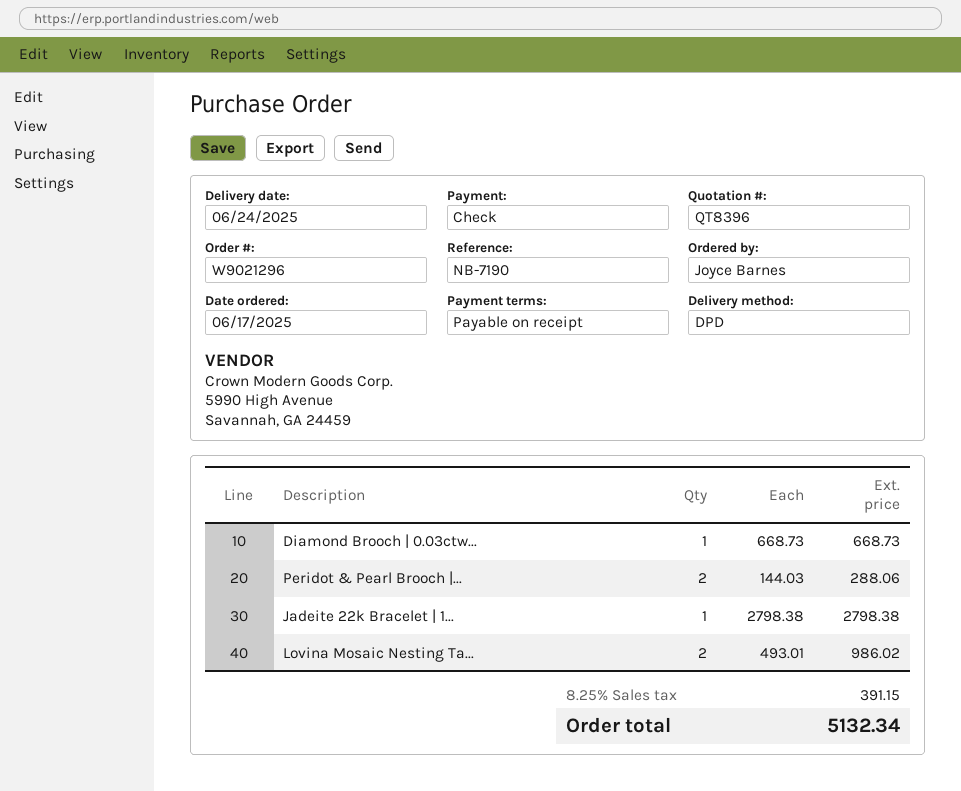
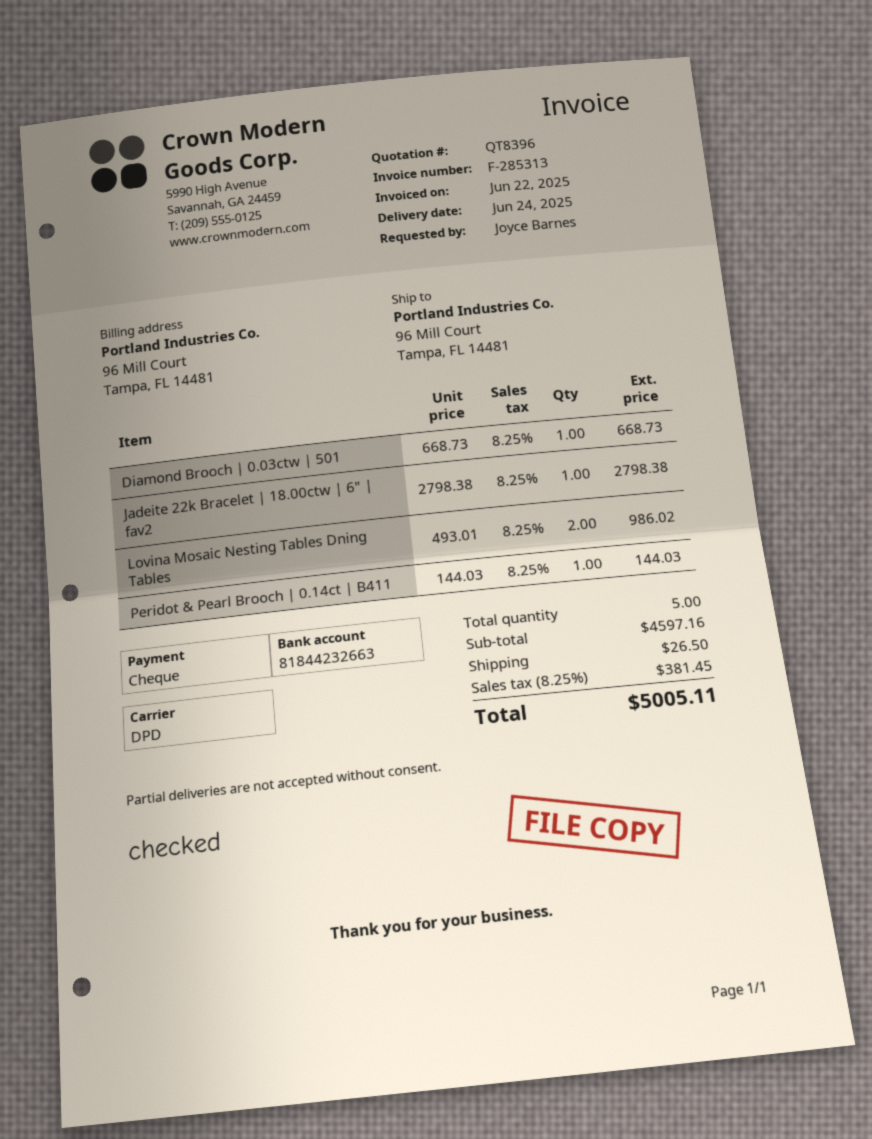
Peridot & Pearl Brooch |...: 2 x 144.03 = 288.06 -> 1 x 144.03 = 144.03
shipping: none -> 26.50
tax: 8.25% = 391.15 -> 8.25% = 381.45
total: 5132.34 -> 5005.11

